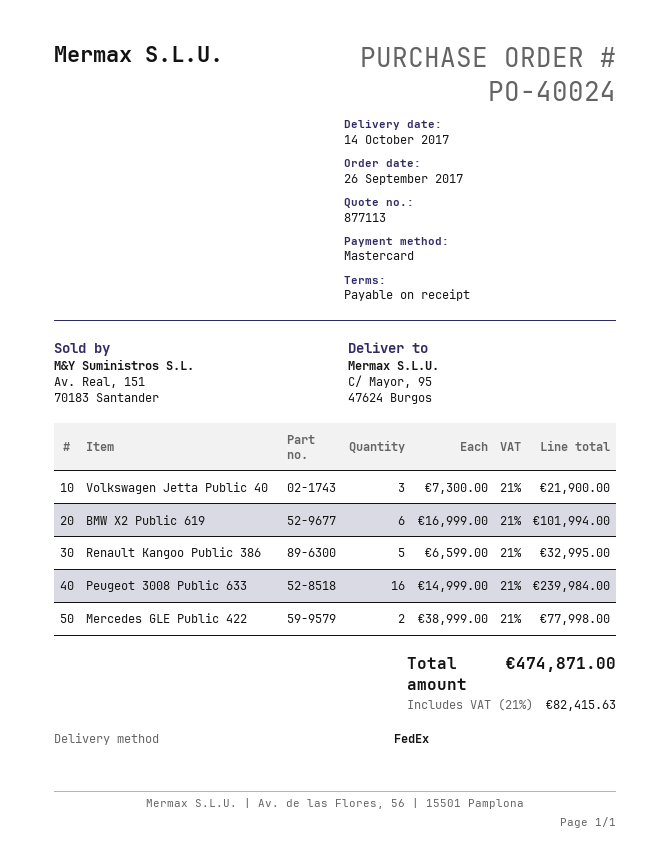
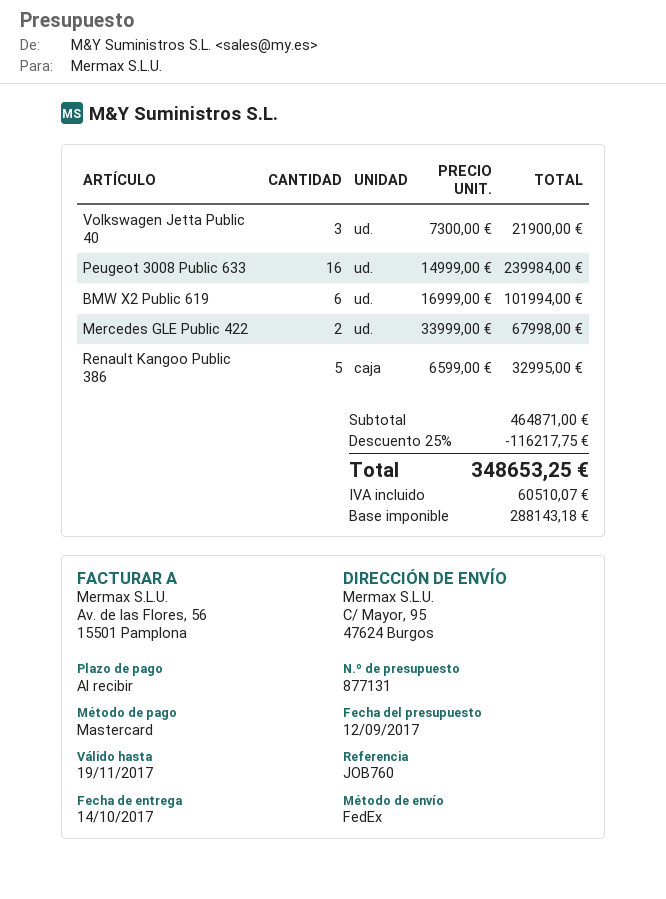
quote number: 877113 -> 877131
Mercedes GLE Public 422: 2 x 38999.00 = 77998.00 -> 2 x 33999.00 = 67998.00
discount: none -> 25% = 116217.75
tax: 82415.63 -> 60510.07
total: 474871.00 -> 348653.25

